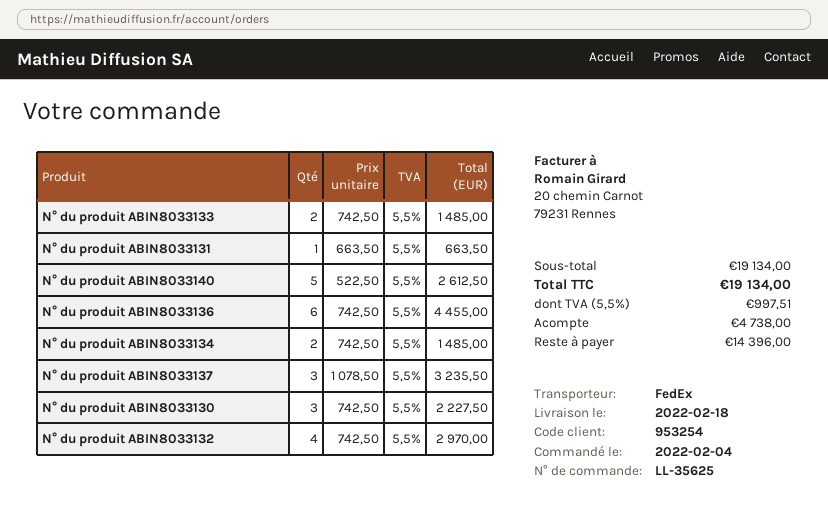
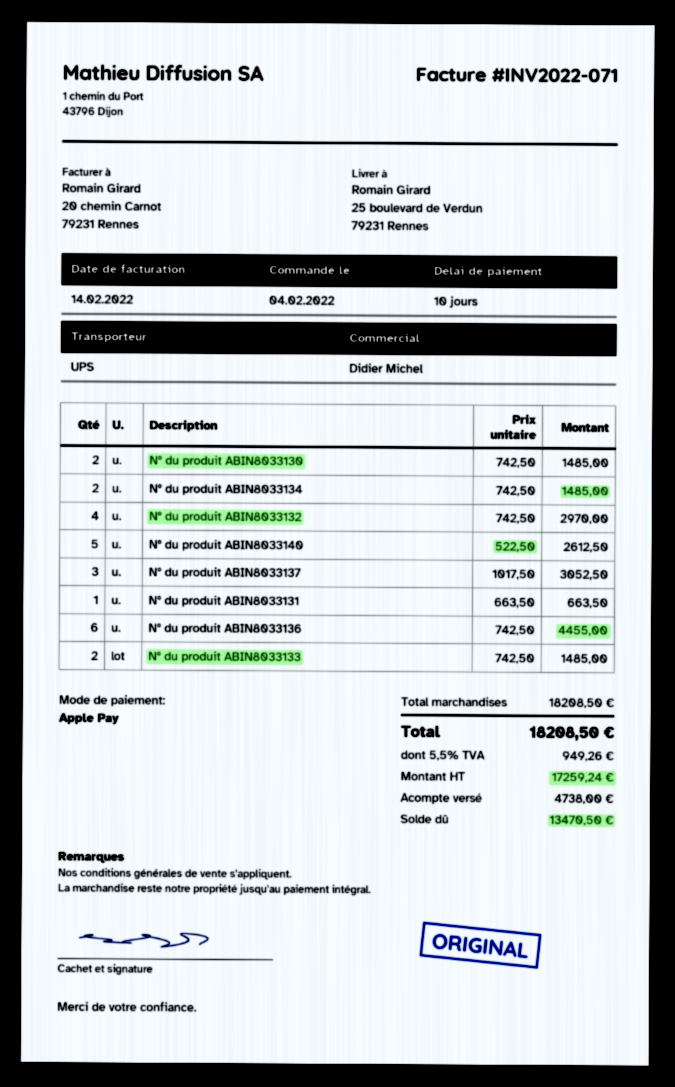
shipping method: FedEx -> UPS
N° du produit ABIN8033137: 3 x 1078.50 = 3235.50 -> 3 x 1017.50 = 3052.50
N° du produit ABIN8033130: 3 x 742.50 = 2227.50 -> 2 x 742.50 = 1485.00
subtotal: 19134.00 -> 18208.50
tax: 5.5% = 997.51 -> 5.5% = 949.26
total: 19134.00 -> 18208.50
balance: 14396.00 -> 13470.50

